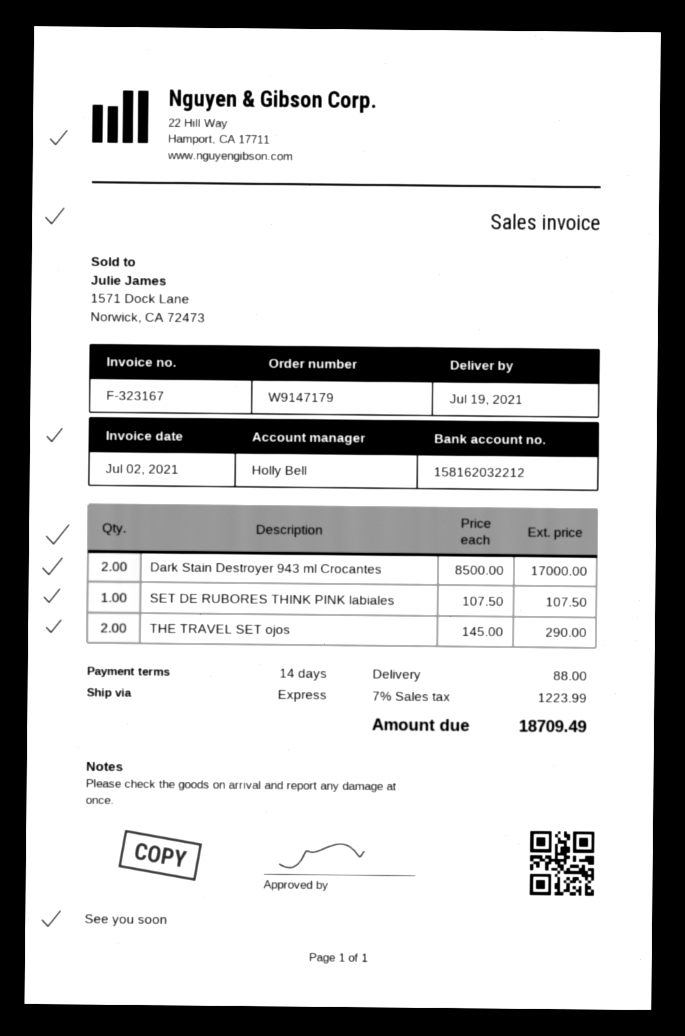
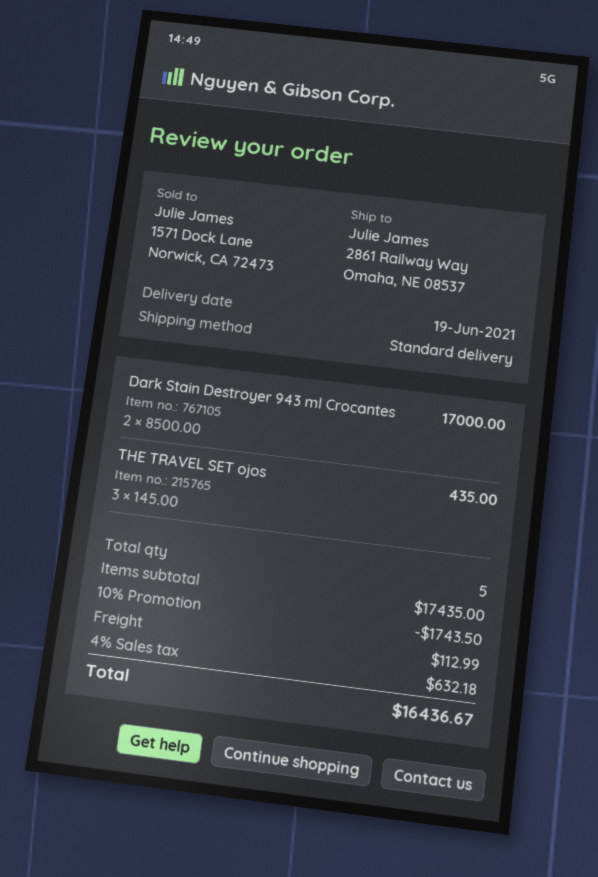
delivery date: 2021-07-19 -> 2021-06-19
shipping method: express -> standard
SET DE RUBORES THINK PINK labiales: 1 x 107.50 = 107.50 -> none
THE TRAVEL SET ojos: 2 x 145.00 = 290.00 -> 3 x 145.00 = 435.00
discount: none -> 10% = 1743.50
shipping: 88.00 -> 112.99
tax: 7% = 1223.99 -> 4% = 632.18
total: 18709.49 -> 16436.67

